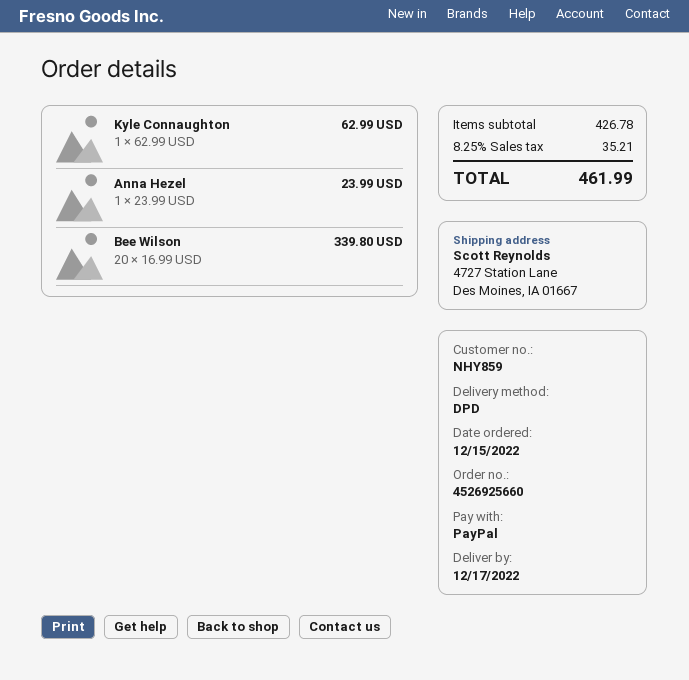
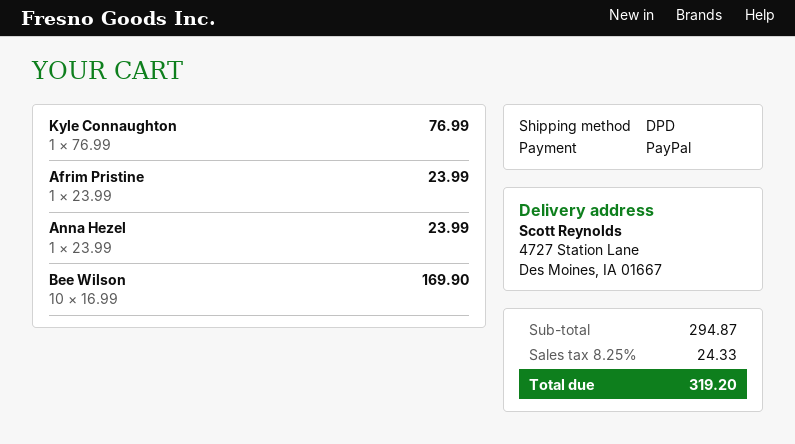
Kyle Connaughton: 1 x 62.99 = 62.99 -> 1 x 76.99 = 76.99
Bee Wilson: 20 x 16.99 = 339.80 -> 10 x 16.99 = 169.90
Afrim Pristine: none -> 1 x 23.99 = 23.99
subtotal: 426.78 -> 294.87
tax: 8.25% = 35.21 -> 8.25% = 24.33
total: 461.99 -> 319.20

